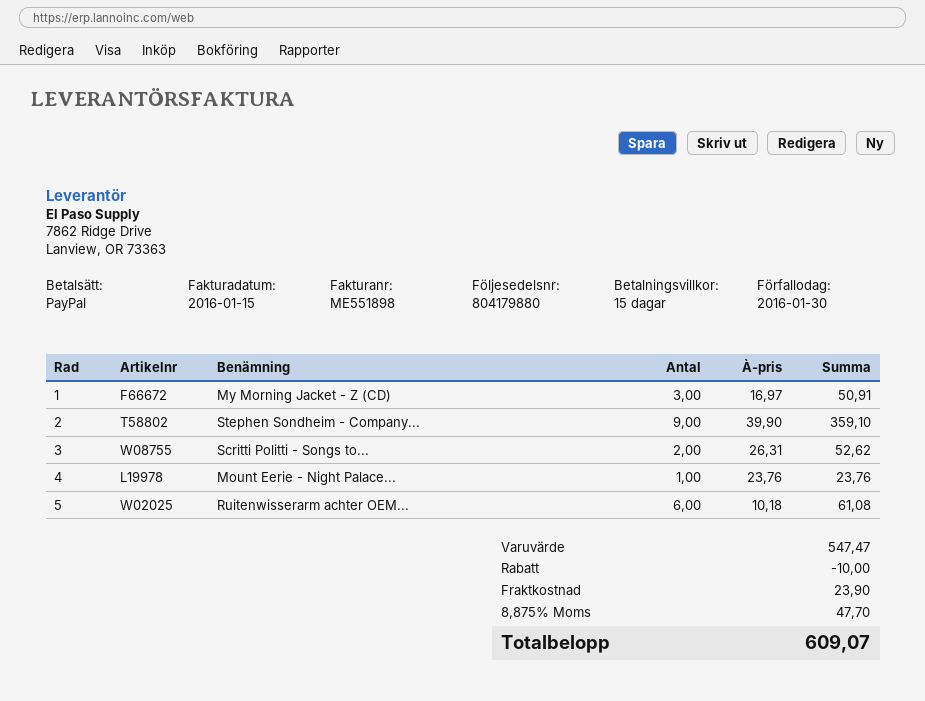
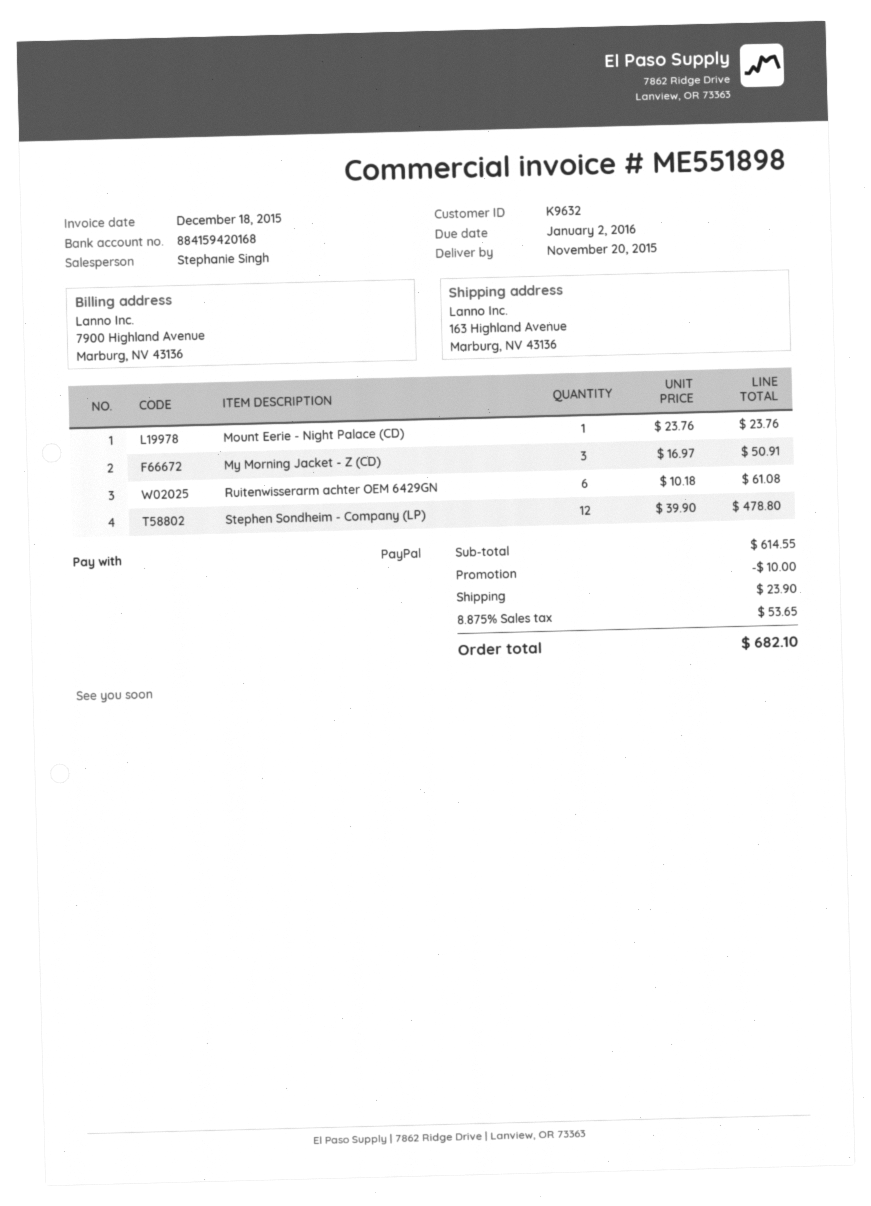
invoice date: 2016-01-15 -> 2015-12-18
due date: 2016-01-30 -> 2016-01-02
Stephen Sondheim - Company...: 9 x 39.90 = 359.10 -> 12 x 39.90 = 478.80
Scritti Politti - Songs to...: 2 x 26.31 = 52.62 -> none
subtotal: 547.47 -> 614.55
tax: 8.875% = 47.70 -> 8.875% = 53.65
total: 609.07 -> 682.10

